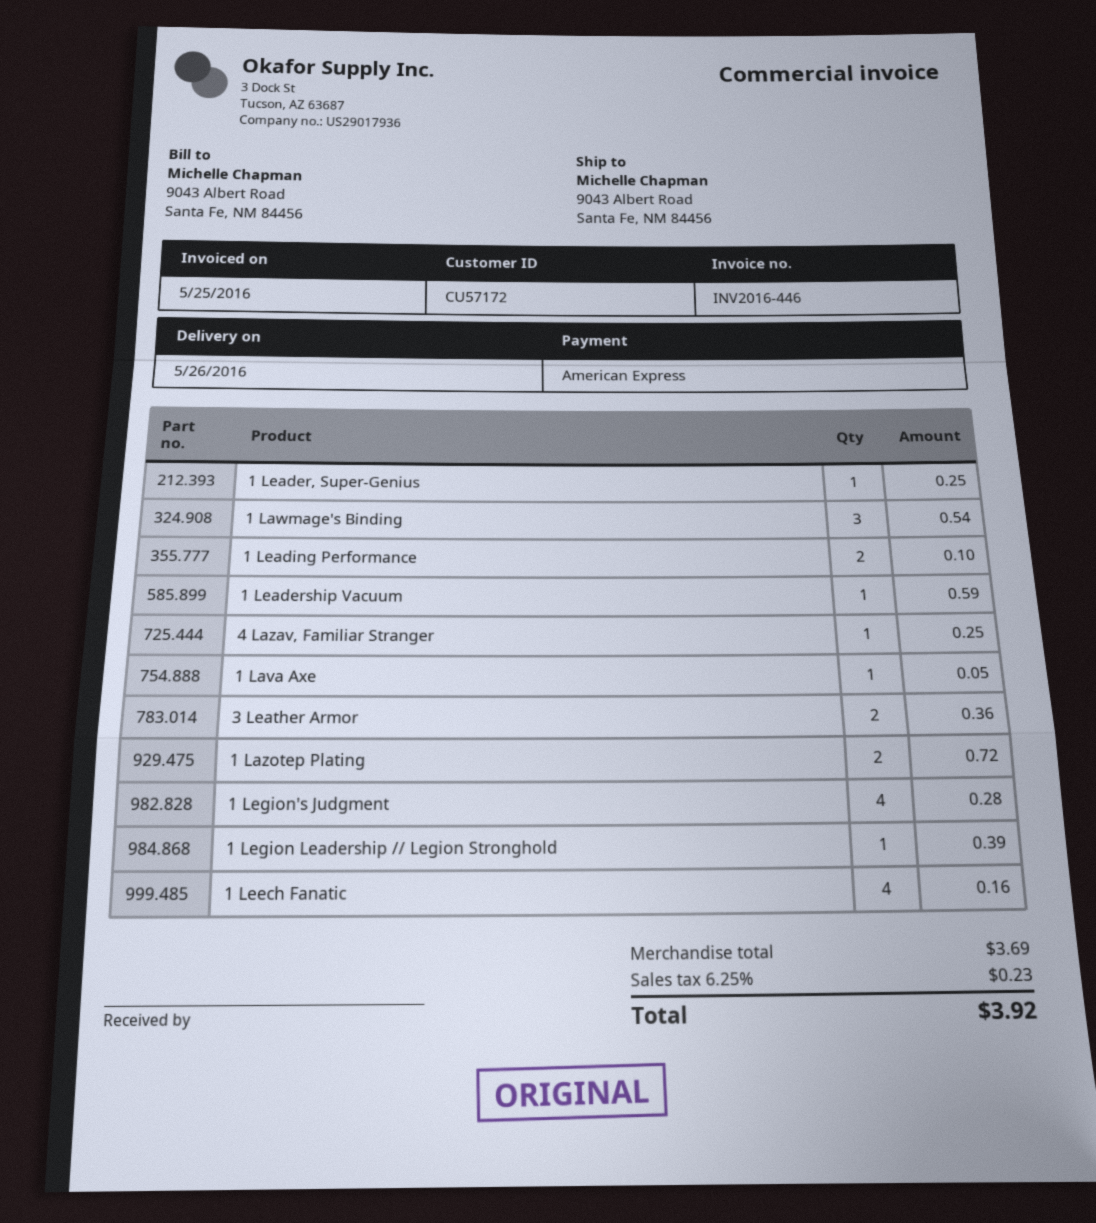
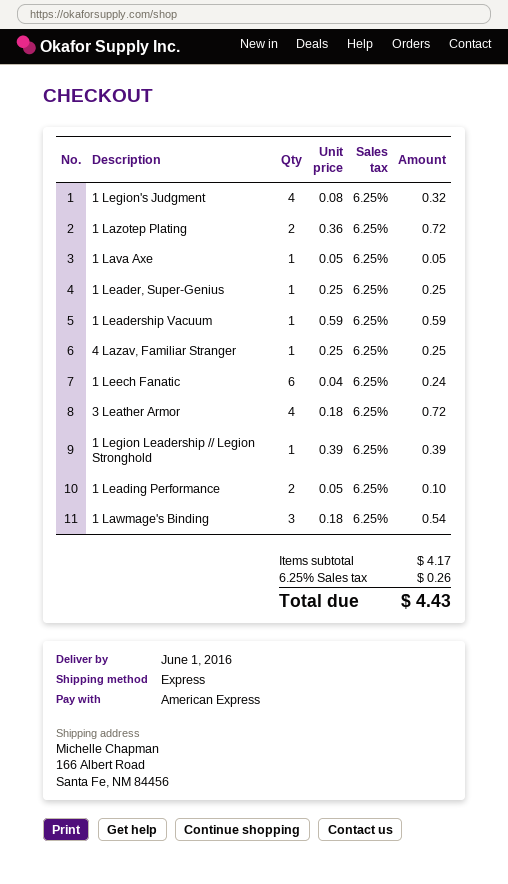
delivery date: 2016-05-26 -> 2016-06-01
ship to: 9043 Albert Road, Santa Fe, NM 84456 -> 166 Albert Road, Santa Fe, NM 84456
3 Leather Armor: 2 for 0.36 -> 4 for 0.72
1 Legion's Judgment: 4 for 0.28 -> 4 for 0.32
1 Leech Fanatic: 4 for 0.16 -> 6 for 0.24
subtotal: 3.69 -> 4.17
tax: 6.25% = 0.23 -> 6.25% = 0.26
total: 3.92 -> 4.43

